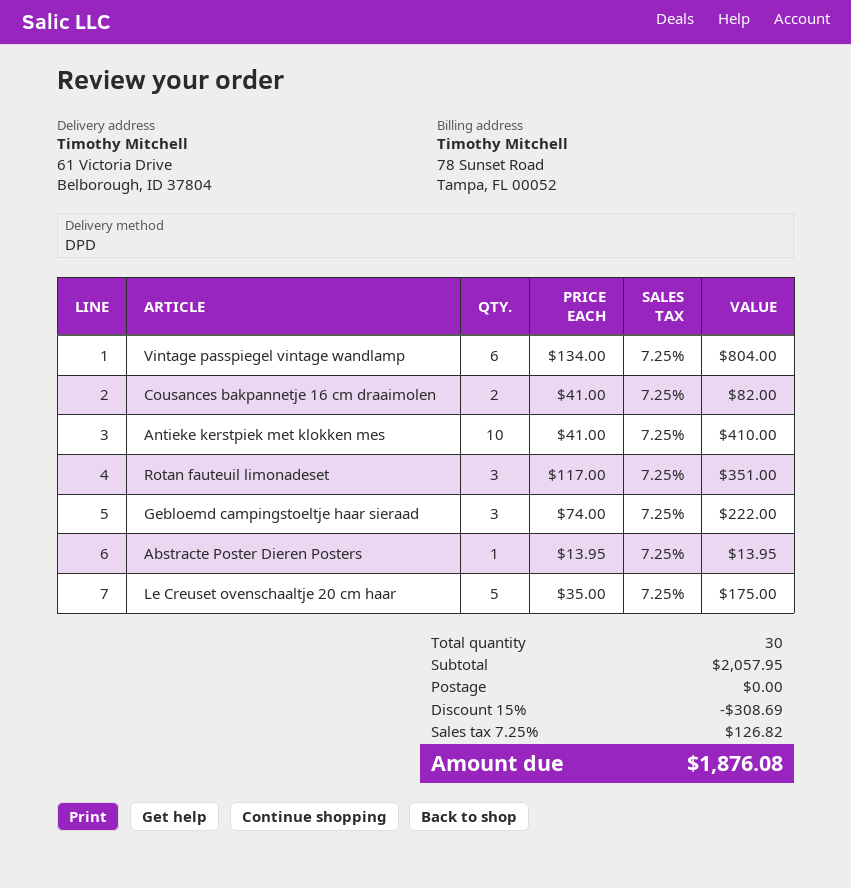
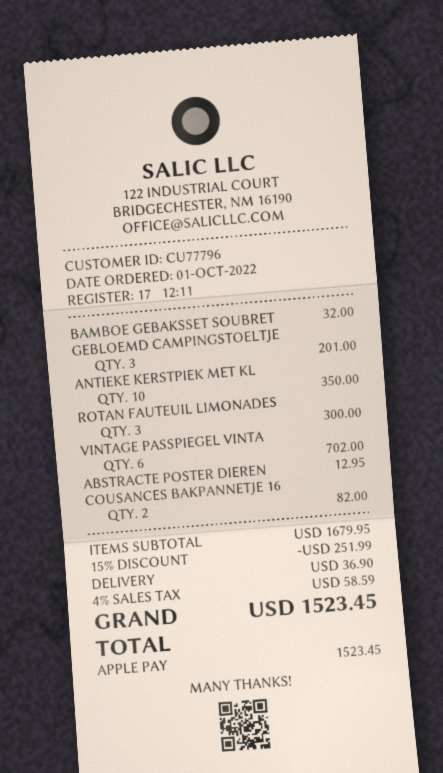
Vintage passpiegel vintage wandlamp: 6 for 804.00 -> 6 for 702.00
Antieke kerstpiek met klokken mes: 10 for 410.00 -> 10 for 350.00
Rotan fauteuil limonadeset: 3 for 351.00 -> 3 for 300.00
Gebloemd campingstoeltje haar sieraad: 3 for 222.00 -> 3 for 201.00
Abstracte Poster Dieren Posters: 1 for 13.95 -> 1 for 12.95
Le Creuset ovenschaaltje 20 cm haar: 5 for 175.00 -> none
BAMBOE GEBAKSSET SOUBRET: none -> 1 for 32.00
subtotal: 2057.95 -> 1679.95
discount: 15% = 308.69 -> 15% = 251.99
shipping: 0.00 -> 36.90
tax: 7.25% = 126.82 -> 4% = 58.59
total: 1876.08 -> 1523.45

